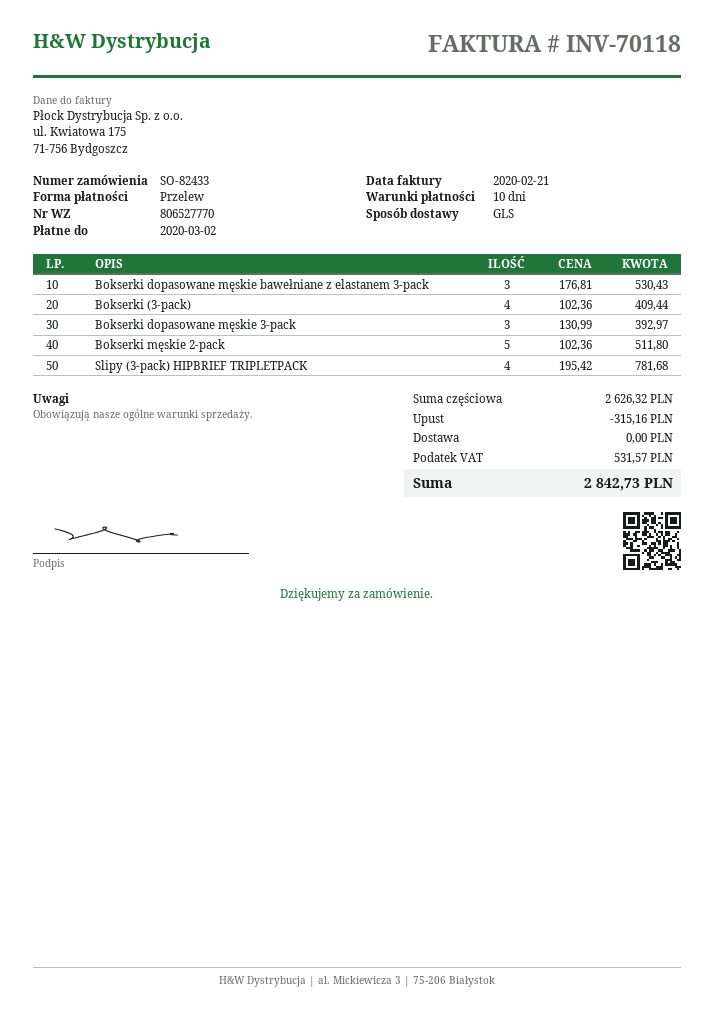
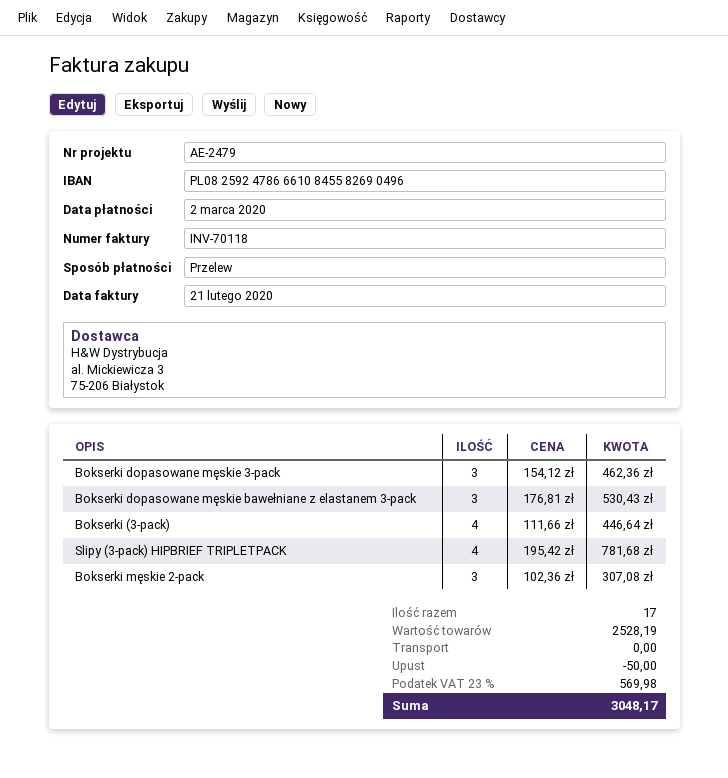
Bokserki (3-pack): 4 x 102.36 = 409.44 -> 4 x 111.66 = 446.64
Bokserki dopasowane męskie 3-pack: 3 x 130.99 = 392.97 -> 3 x 154.12 = 462.36
Bokserki męskie 2-pack: 5 x 102.36 = 511.80 -> 3 x 102.36 = 307.08
subtotal: 2626.32 -> 2528.19
discount: 315.16 -> 50.00
tax: 531.57 -> 569.98
total: 2842.73 -> 3048.17

